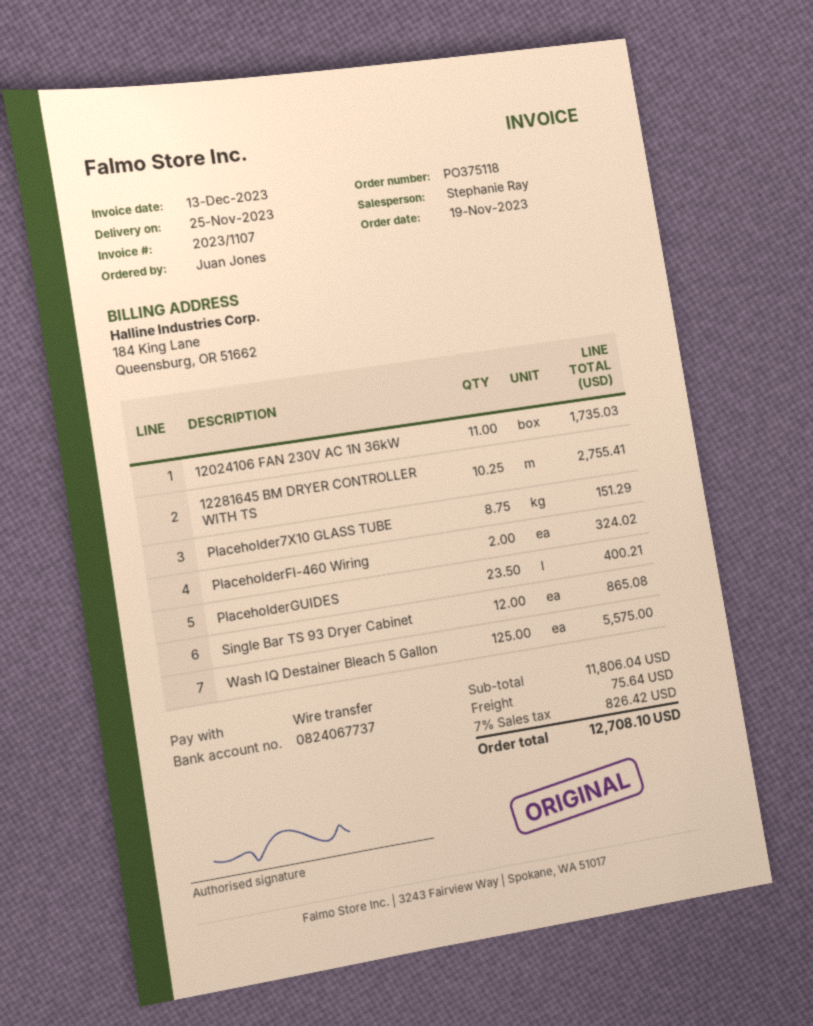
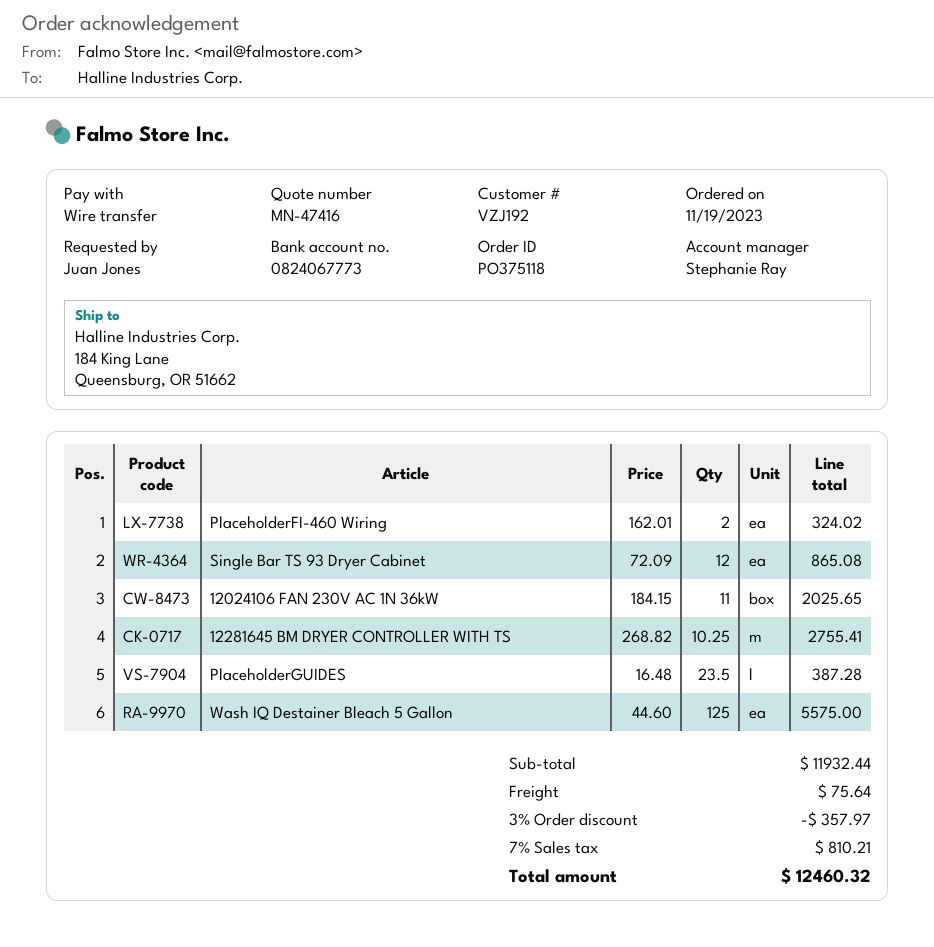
bank account: 0824067737 -> 0824067773
12024106 FAN 230V AC 1N 36kW: 11 for 1735.03 -> 11 for 2025.65
Placeholder7X10 GLASS TUBE: 8.75 for 151.29 -> none
PlaceholderGUIDES: 23.5 for 400.21 -> 23.5 for 387.28
subtotal: 11806.04 -> 11932.44
discount: none -> 3% = 357.97
tax: 7% = 826.42 -> 7% = 810.21
total: 12708.10 -> 12460.32

